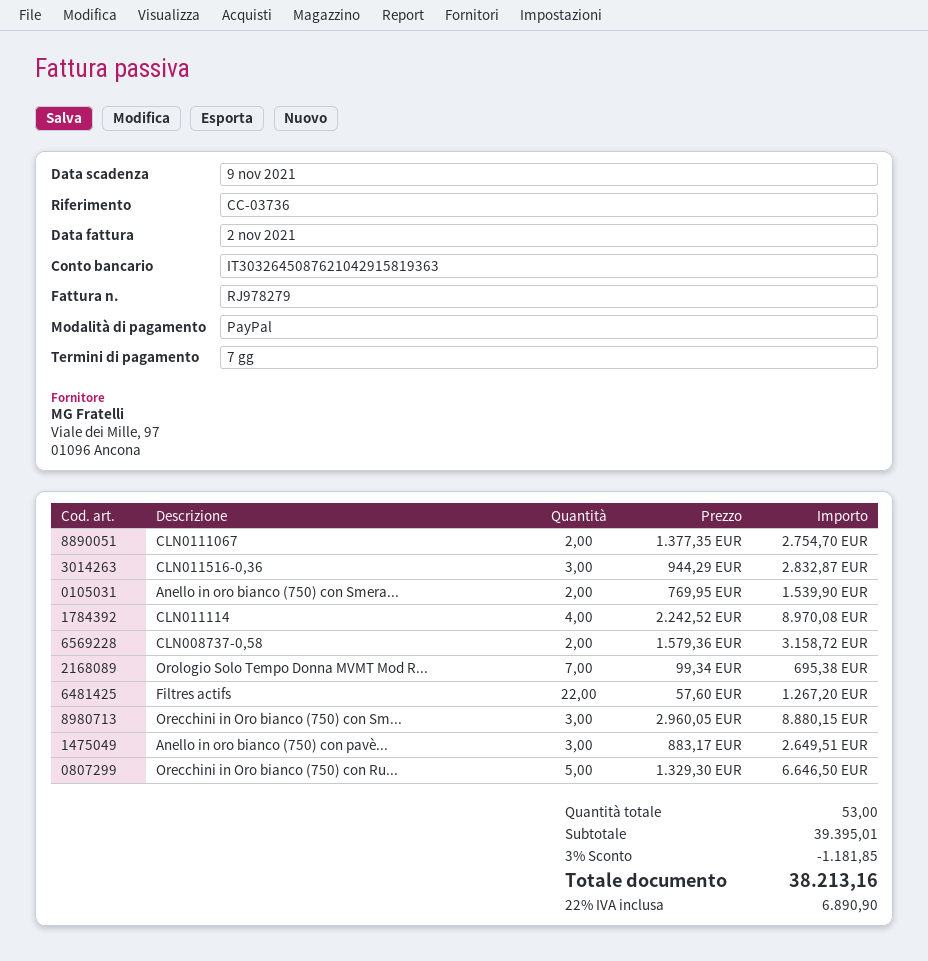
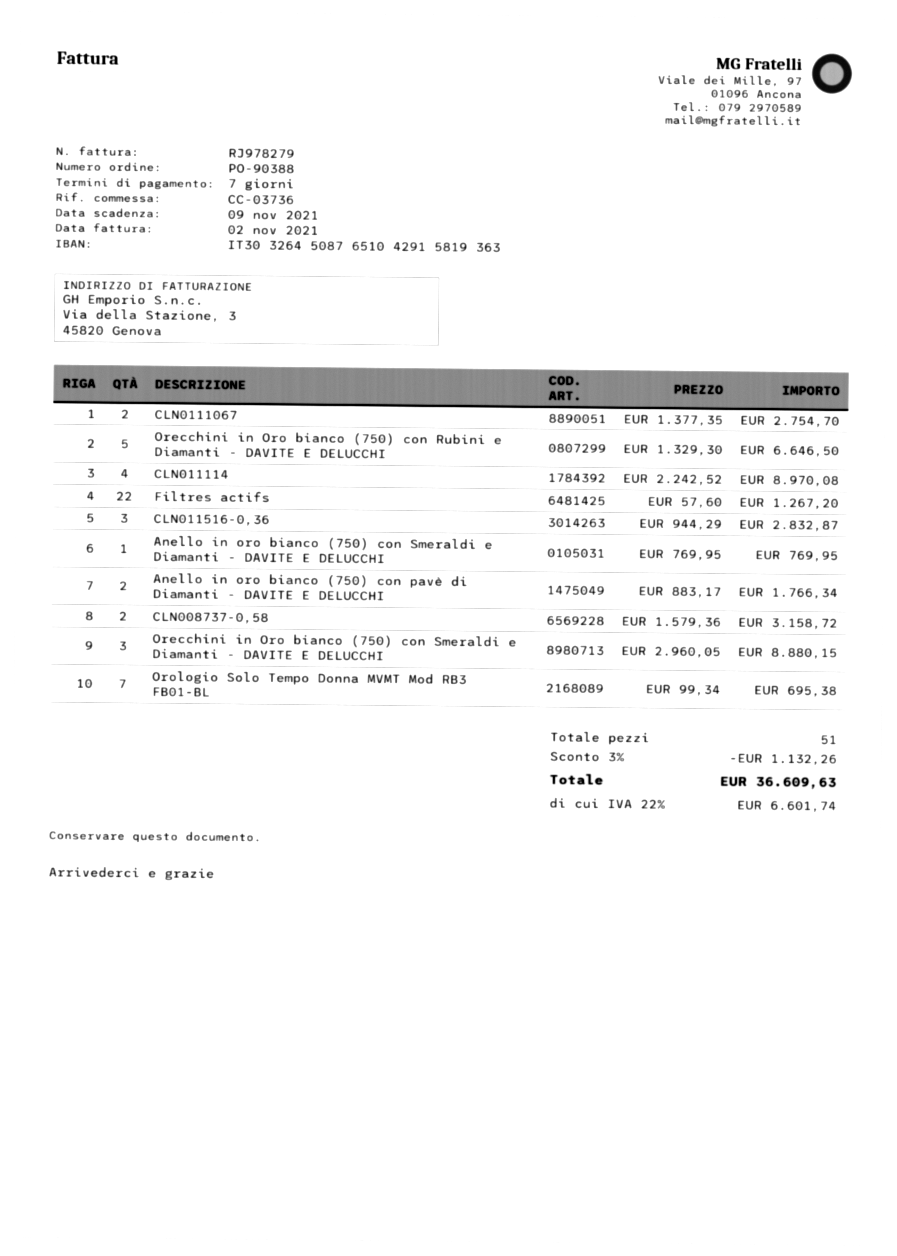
bank account: IT3032645087621042915819363 -> IT3032645087651042915819363
Anello in oro bianco (750) con Smera...: 2 x 769.95 = 1539.90 -> 1 x 769.95 = 769.95
Anello in oro bianco (750) con pavè...: 3 x 883.17 = 2649.51 -> 2 x 883.17 = 1766.34
total quantity: 53 -> 51
discount: 3% = 1181.85 -> 3% = 1132.26
tax: 22% = 6890.90 -> 22% = 6601.74
total: 38213.16 -> 36609.63

